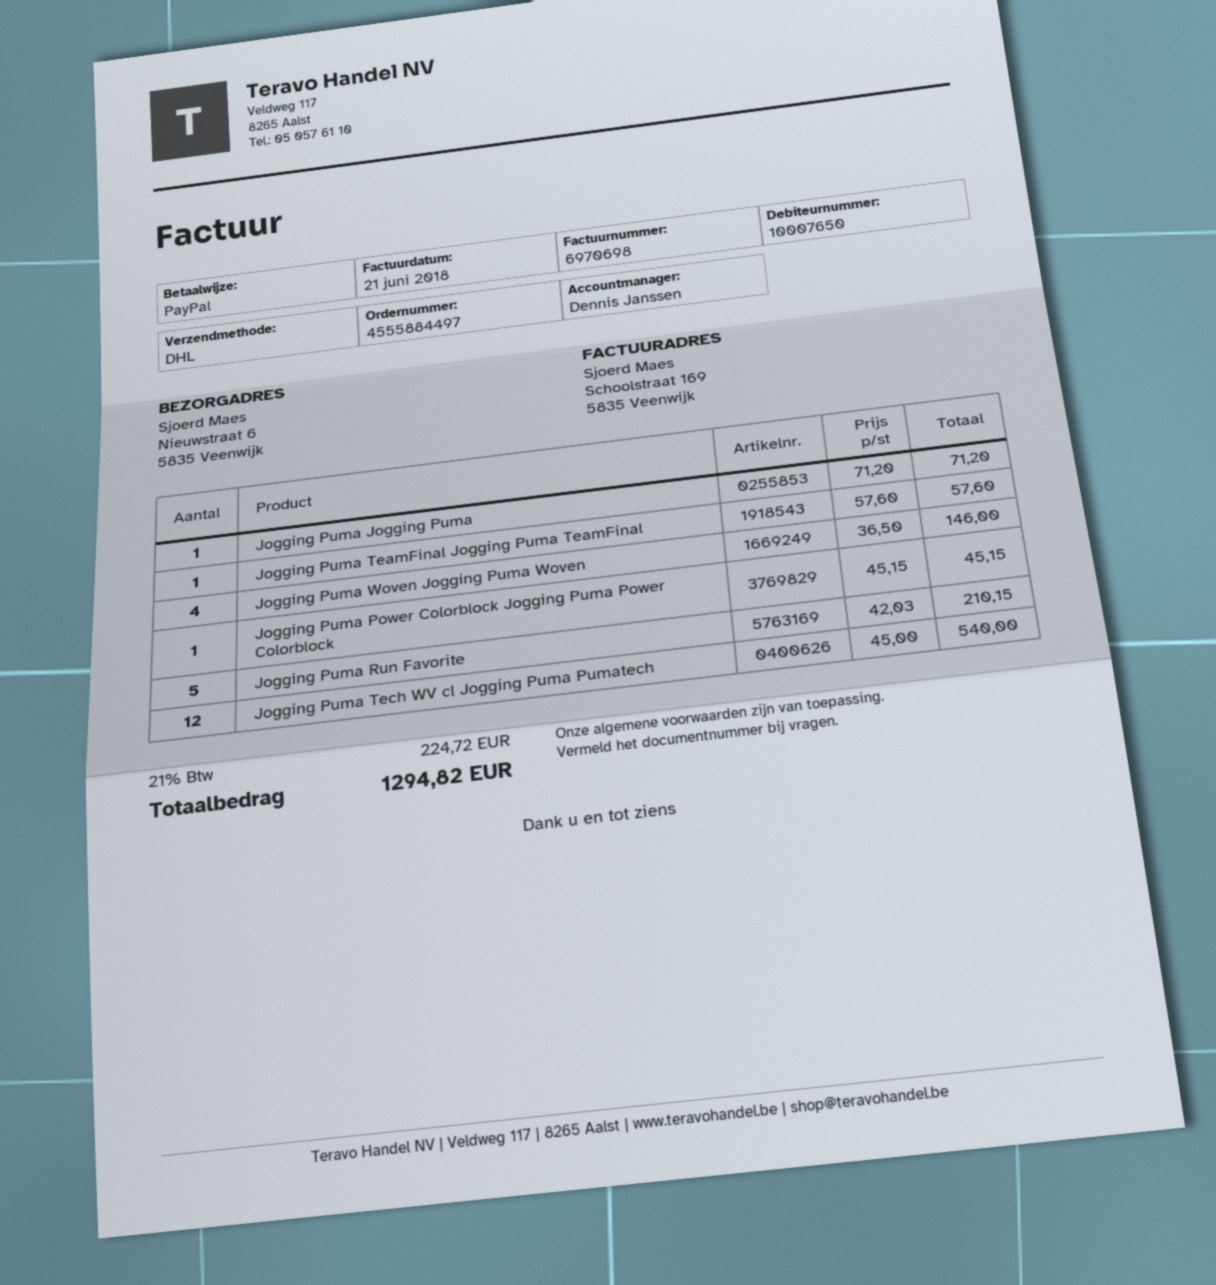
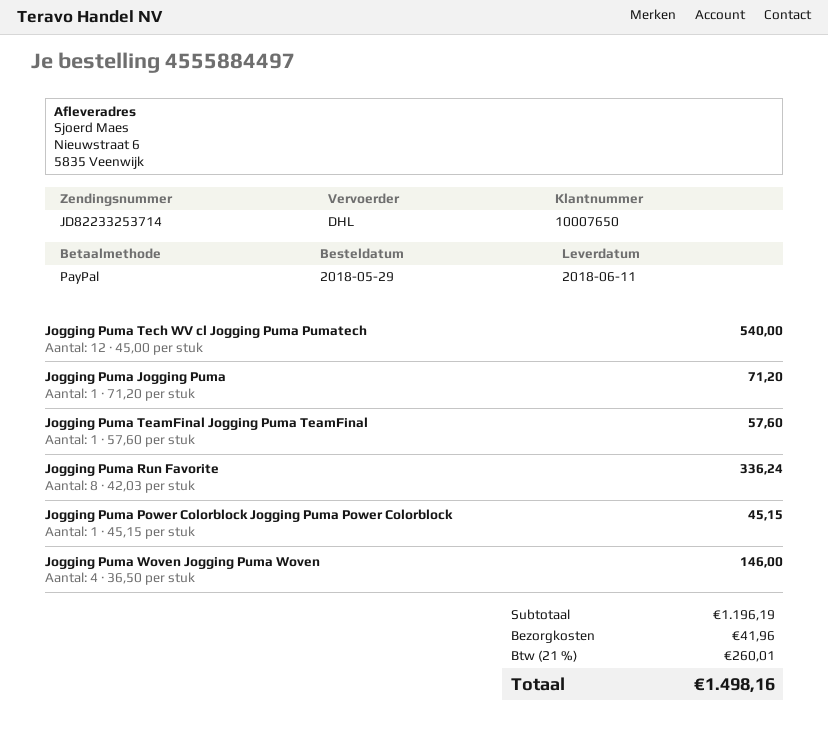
Jogging Puma Run Favorite: 5 x 42.03 = 210.15 -> 8 x 42.03 = 336.24
shipping: none -> 41.96
tax: 21% = 224.72 -> 21% = 260.01
total: 1294.82 -> 1498.16

